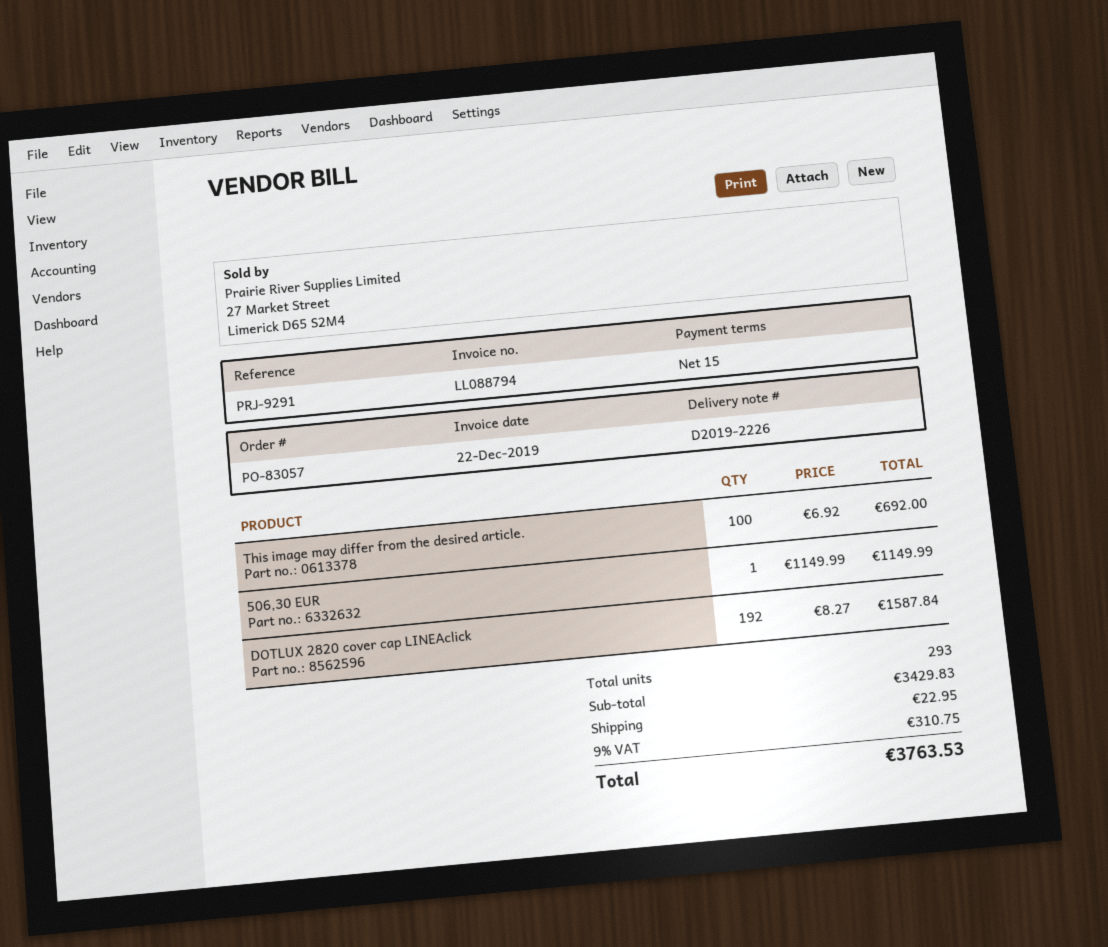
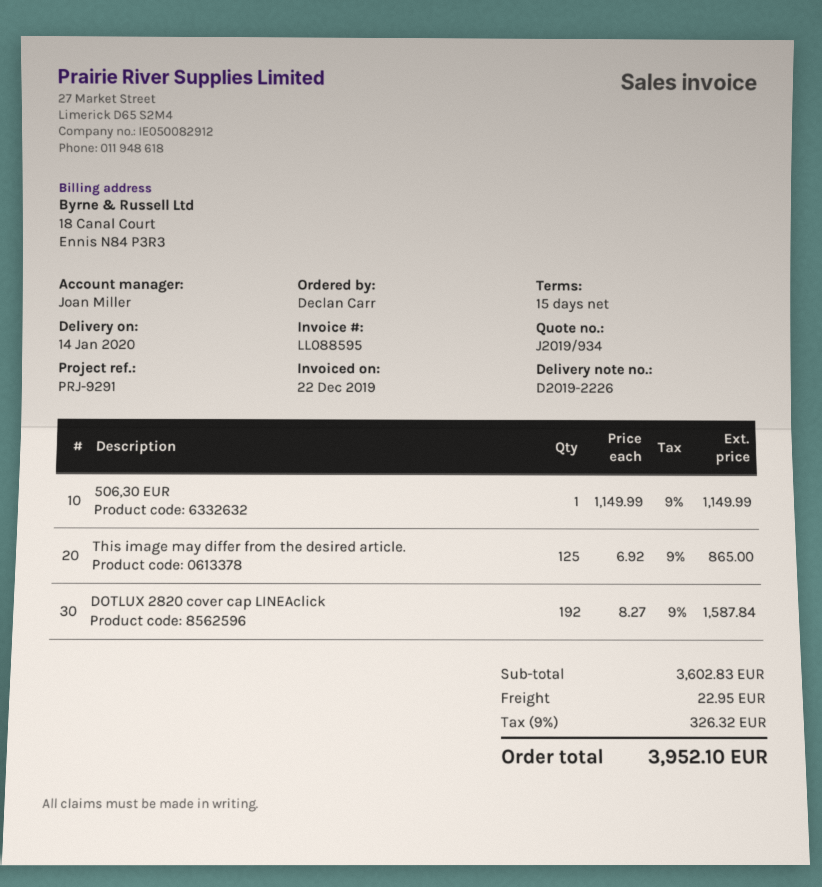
invoice number: LL088794 -> LL088595
This image may differ from the desired article.: 100 x 6.92 = 692.00 -> 125 x 6.92 = 865.00
subtotal: 3429.83 -> 3602.83
tax: 9% = 310.75 -> 9% = 326.32
total: 3763.53 -> 3952.10

